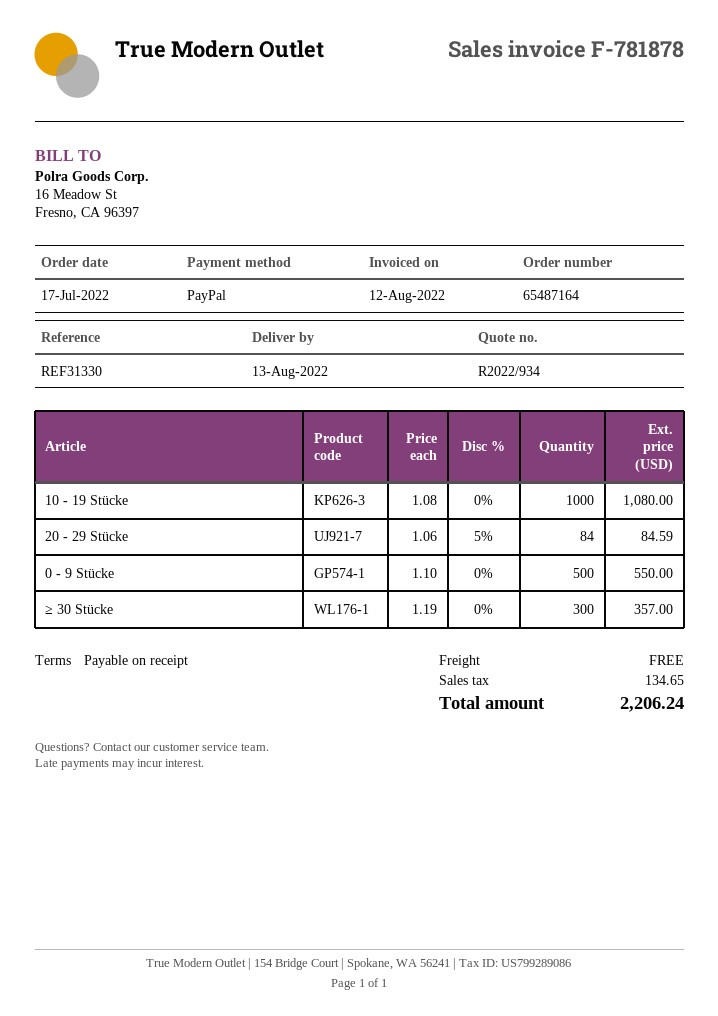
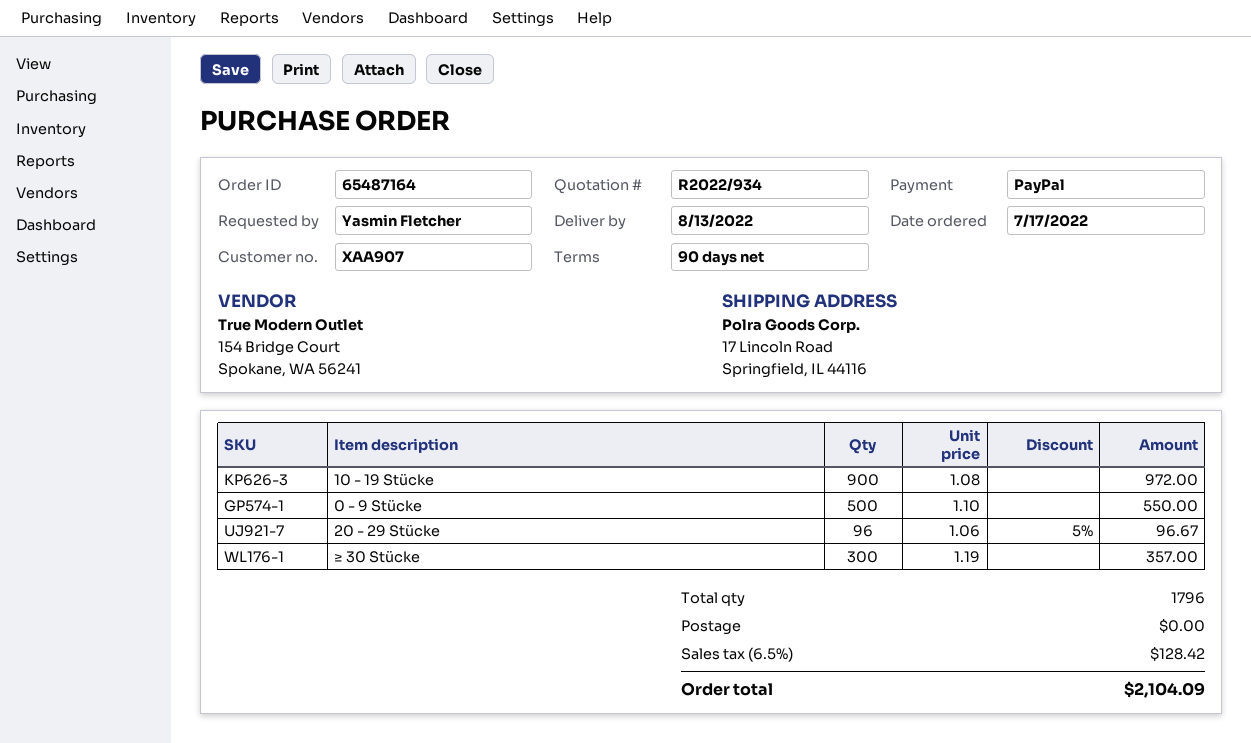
payment terms: on receipt -> 90 days
10 - 19 Stücke: 1000 x 1.08 = 1080.00 -> 900 x 1.08 = 972.00
20 - 29 Stücke: 84 x 1.06 - 5% = 84.59 -> 96 x 1.06 - 5% = 96.67
tax: 134.65 -> 128.42
total: 2206.24 -> 2104.09

